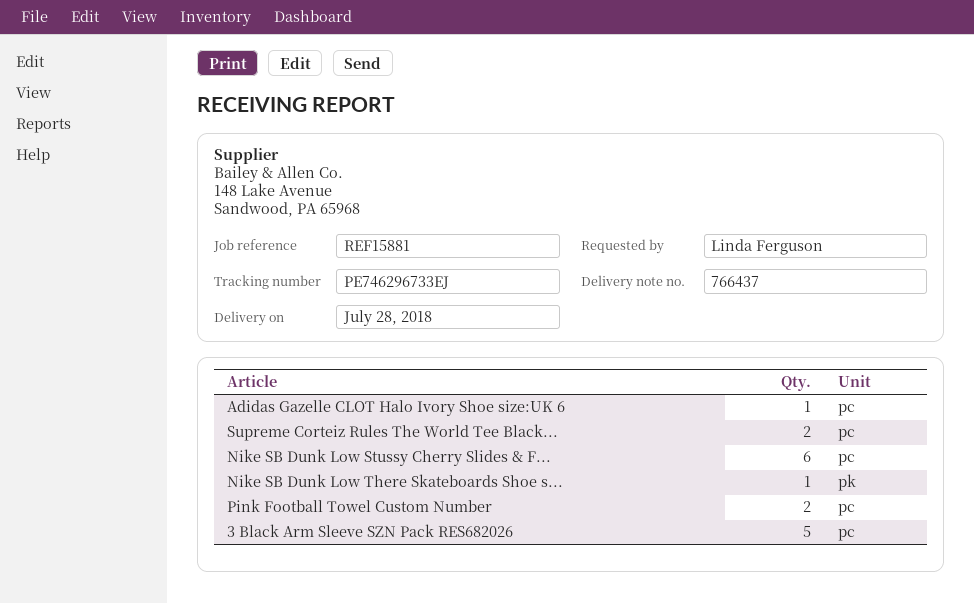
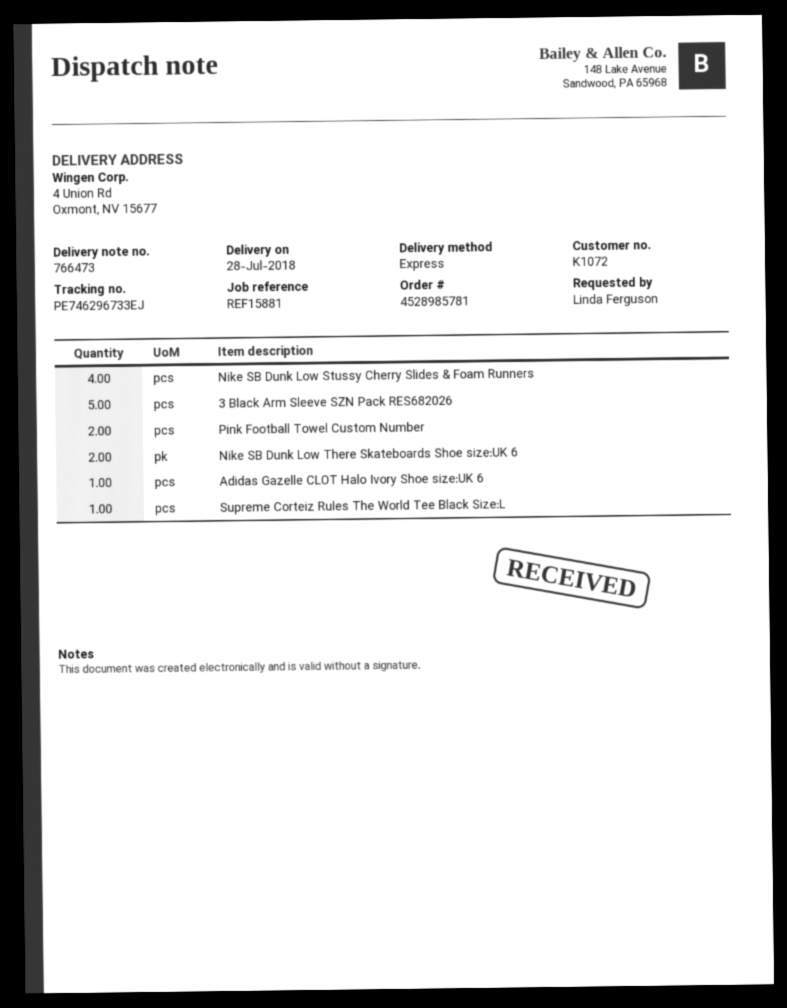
delivery note number: 766437 -> 766473
Supreme Corteiz Rules The World Tee Black...: 2 -> 1
Nike SB Dunk Low Stussy Cherry Slides & F...: 6 -> 4
Nike SB Dunk Low There Skateboards Shoe s...: 1 -> 2

